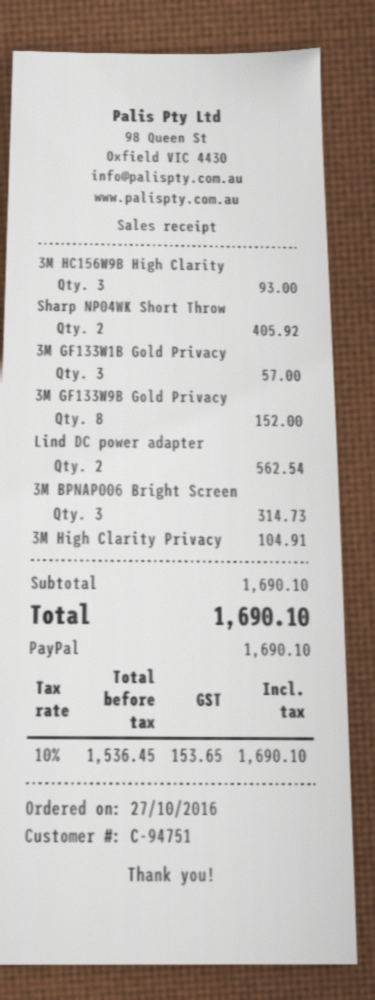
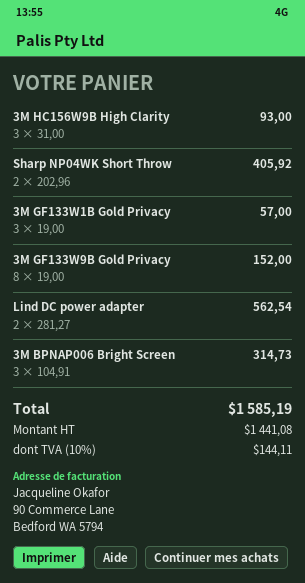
3M High Clarity Privacy: 1 for 104.91 -> none
net: 1536.45 -> 1441.08
tax: 10% = 153.65 -> 10% = 144.11
total: 1690.10 -> 1585.19

